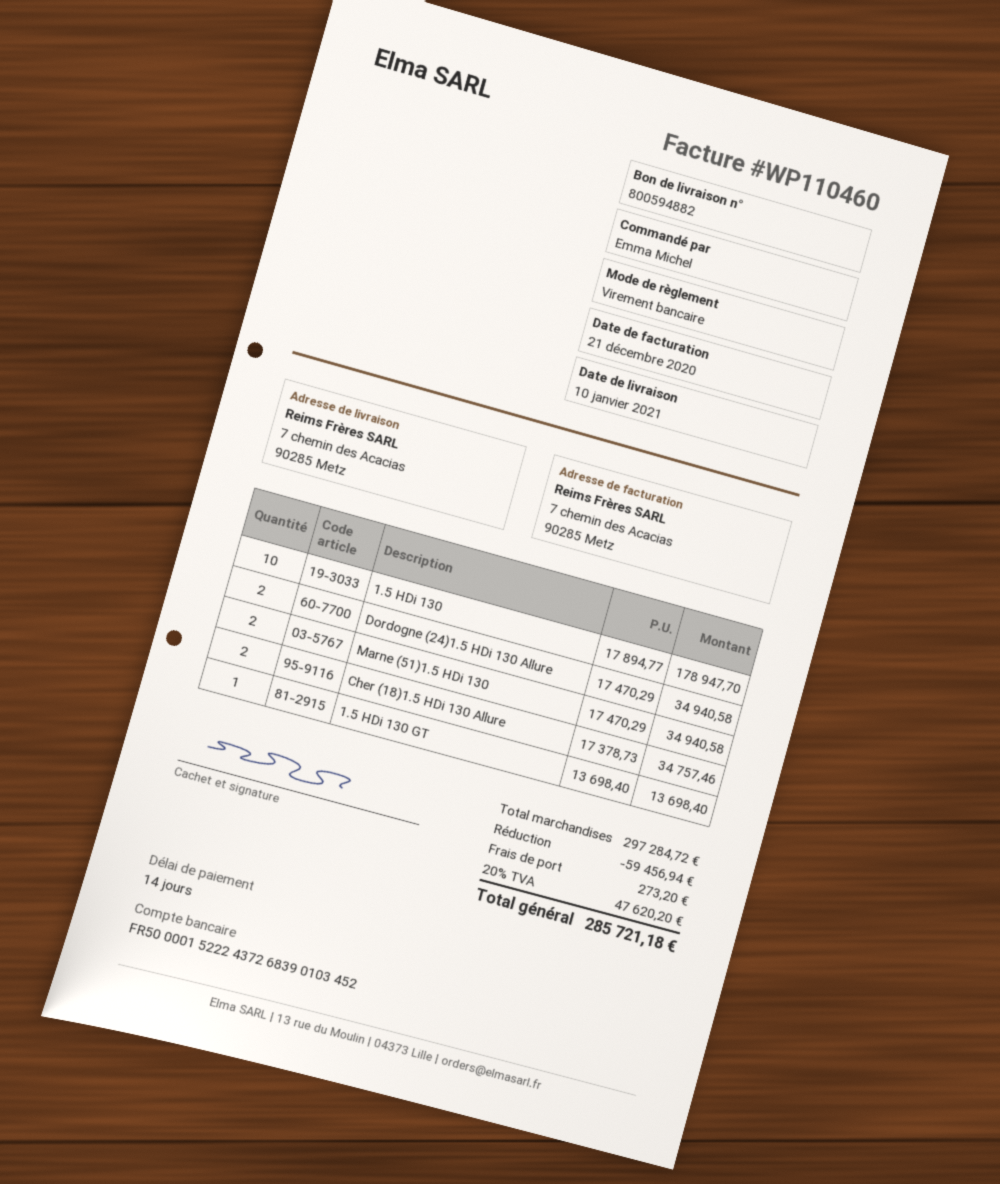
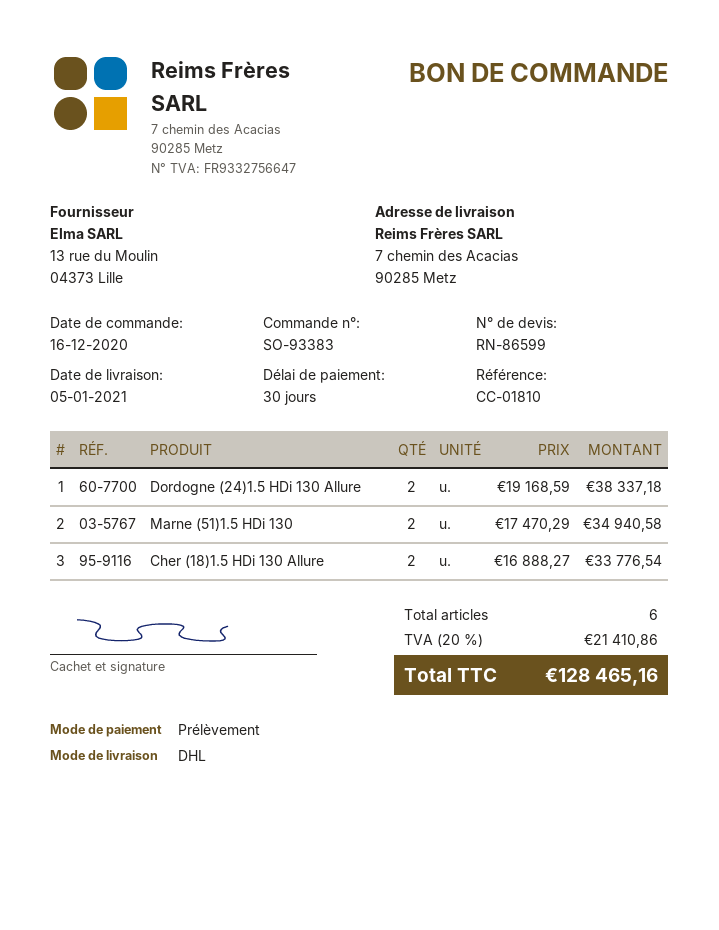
delivery date: 2021-01-10 -> 2021-01-05
payment terms: 14 days -> 30 days
payment method: bank transfer -> direct debit
1.5 HDi 130: 10 x 17894.77 = 178947.70 -> none
Dordogne (24)1.5 HDi 130 Allure: 2 x 17470.29 = 34940.58 -> 2 x 19168.59 = 38337.18
Cher (18)1.5 HDi 130 Allure: 2 x 17378.73 = 34757.46 -> 2 x 16888.27 = 33776.54
1.5 HDi 130 GT: 1 x 13698.40 = 13698.40 -> none
discount: 59456.94 -> none
shipping: 273.20 -> none
tax: 20% = 47620.20 -> 20% = 21410.86
total: 285721.18 -> 128465.16

